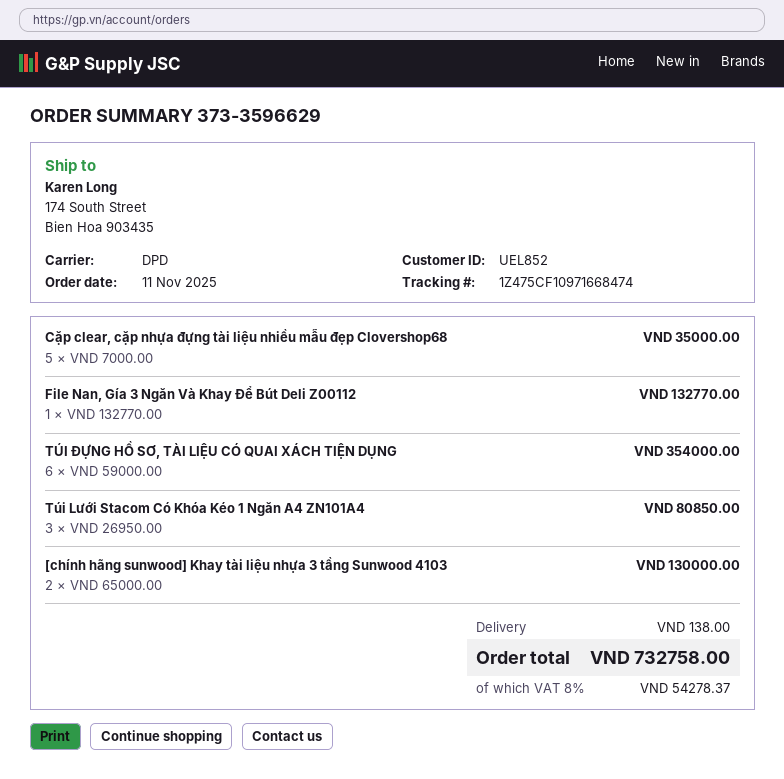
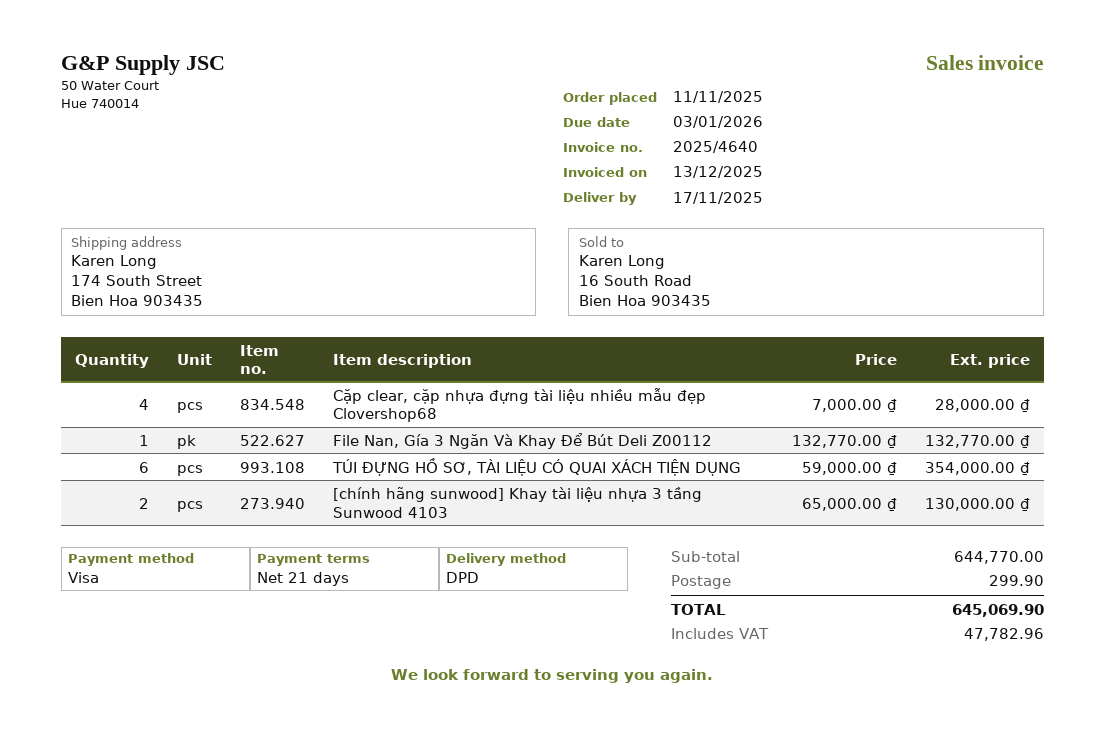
Cặp clear, cặp nhựa đựng tài liệu nhiều mẫu đẹp Clovershop68: 5 x 7000.00 = 35000.00 -> 4 x 7000.00 = 28000.00
Túi Lưới Stacom Có Khóa Kéo 1 Ngăn A4 ZN101A4: 3 x 26950.00 = 80850.00 -> none
shipping: 138.00 -> 299.90
tax: 54278.37 -> 47782.96
total: 732758.00 -> 645069.90

